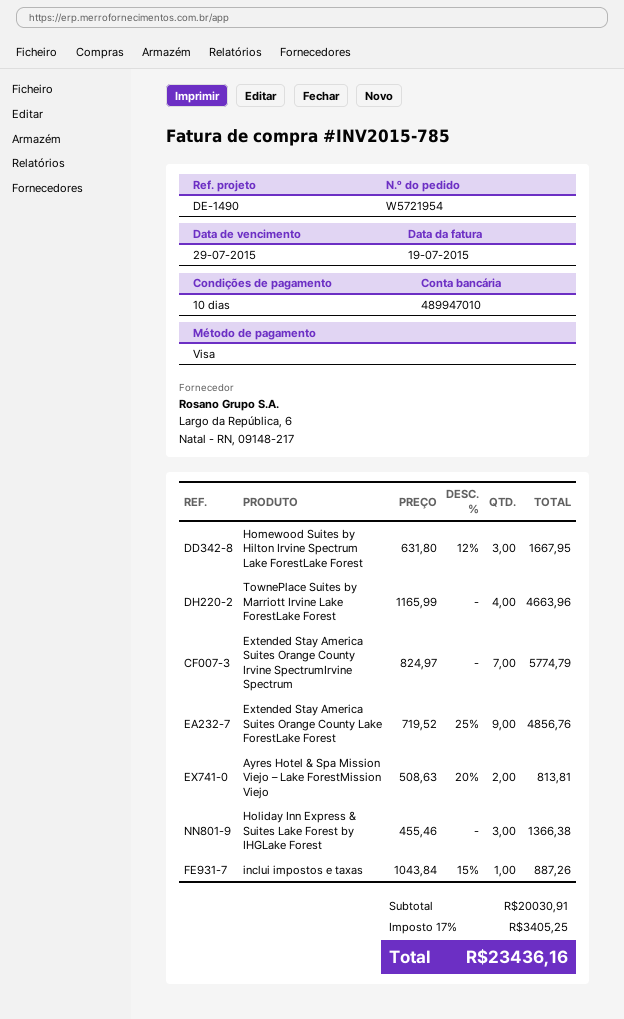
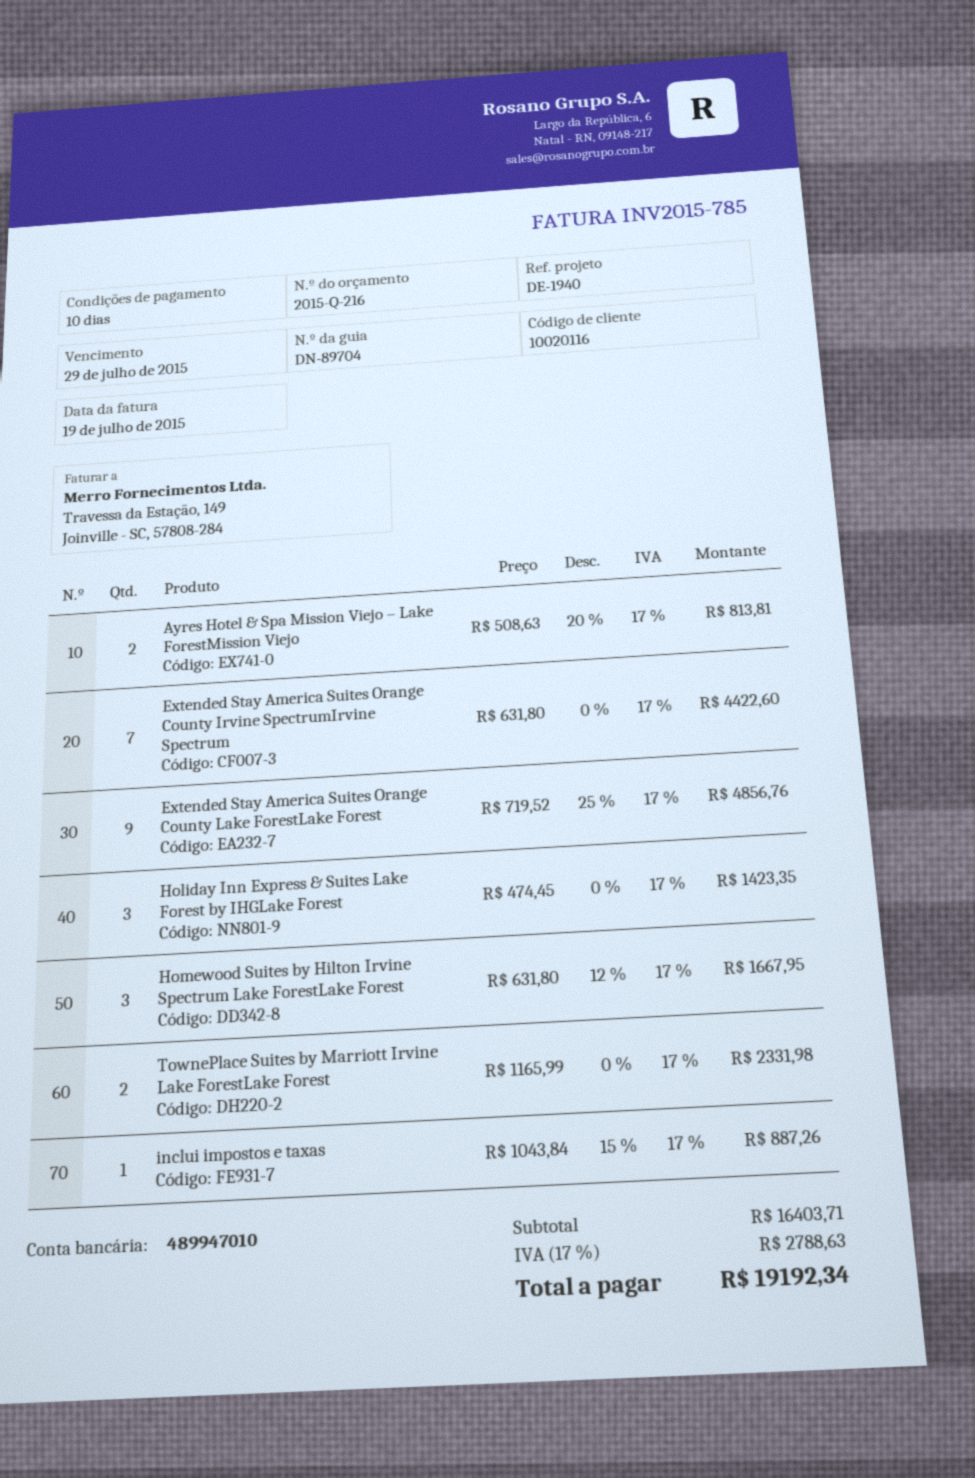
reference: DE-1490 -> DE-1940
TownePlace Suites by Marriott Irvine Lake ForestLake Forest: 4 x 1165.99 = 4663.96 -> 2 x 1165.99 = 2331.98
Extended Stay America Suites Orange County Irvine SpectrumIrvine Spectrum: 7 x 824.97 = 5774.79 -> 7 x 631.80 = 4422.60
Holiday Inn Express & Suites Lake Forest by IHGLake Forest: 3 x 455.46 = 1366.38 -> 3 x 474.45 = 1423.35
subtotal: 20030.91 -> 16403.71
tax: 17% = 3405.25 -> 17% = 2788.63
total: 23436.16 -> 19192.34

